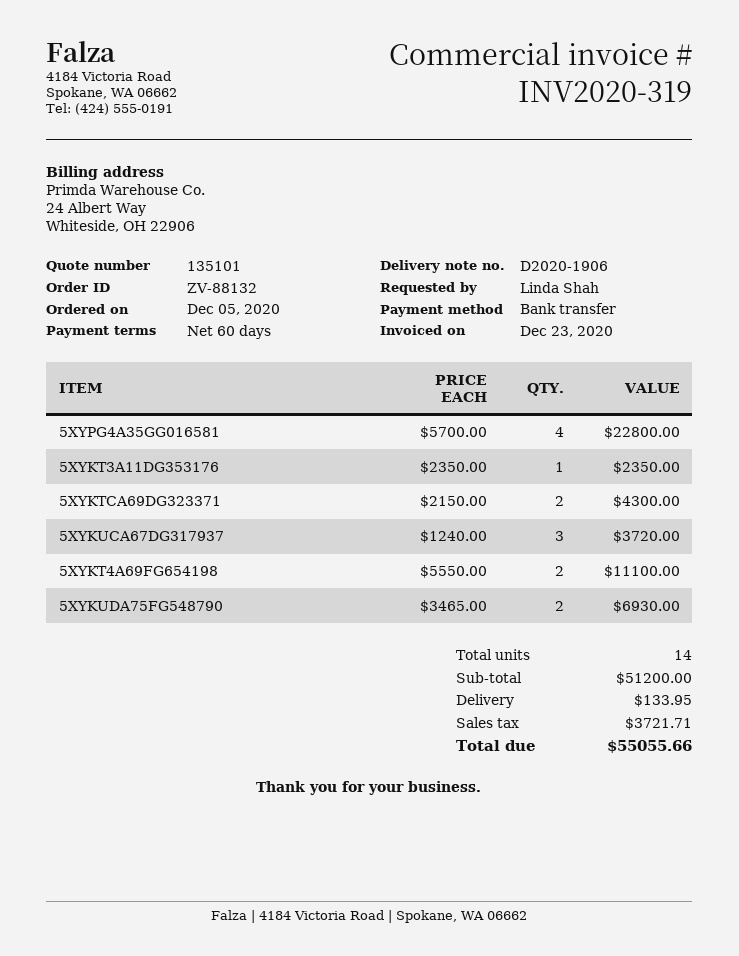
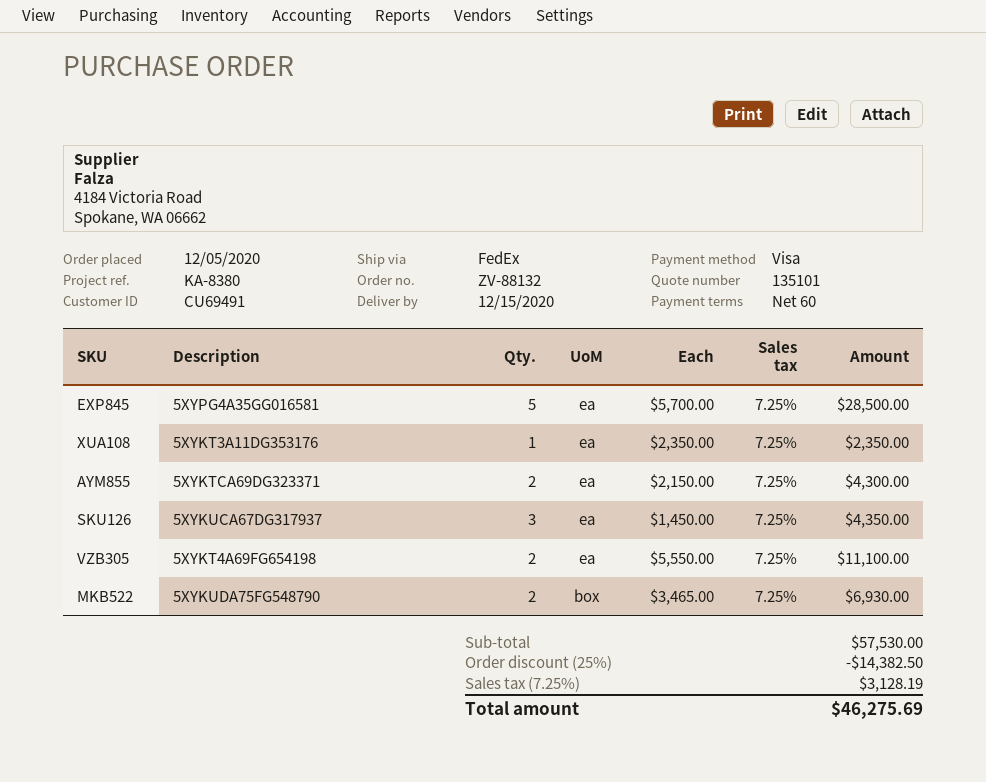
payment method: bank transfer -> Visa
5XYPG4A35GG016581: 4 x 5700.00 = 22800.00 -> 5 x 5700.00 = 28500.00
5XYKUCA67DG317937: 3 x 1240.00 = 3720.00 -> 3 x 1450.00 = 4350.00
subtotal: 51200.00 -> 57530.00
discount: none -> 25% = 14382.50
shipping: 133.95 -> none
tax: 3721.71 -> 3128.19
total: 55055.66 -> 46275.69

